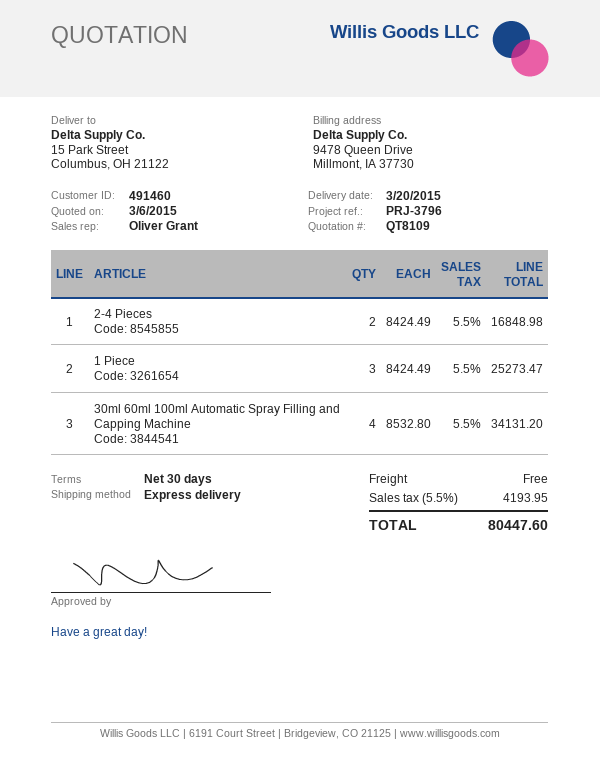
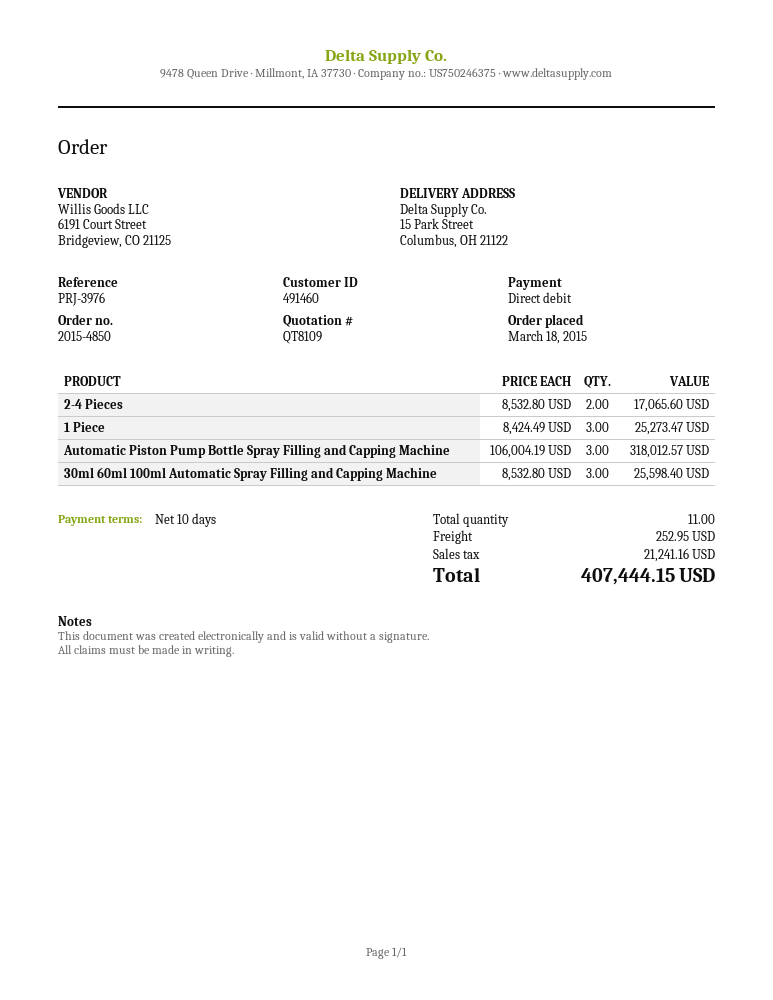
payment terms: 30 days -> 10 days
reference: PRJ-3796 -> PRJ-3976
2-4 Pieces: 2 x 8424.49 = 16848.98 -> 2 x 8532.80 = 17065.60
30ml 60ml 100ml Automatic Spray Filling and Capping Machine: 4 x 8532.80 = 34131.20 -> 3 x 8532.80 = 25598.40
Automatic Piston Pump Bottle Spray Filling and Capping Machine: none -> 3 x 106004.19 = 318012.57
shipping: 0.00 -> 252.95
tax: 4193.95 -> 21241.16
total: 80447.60 -> 407444.15

